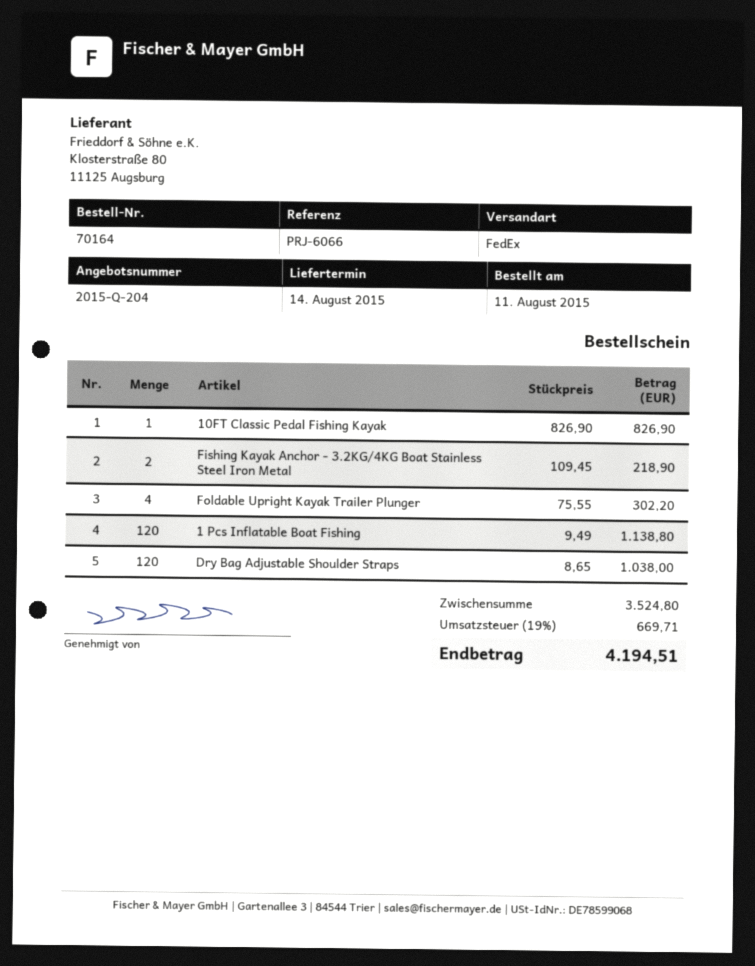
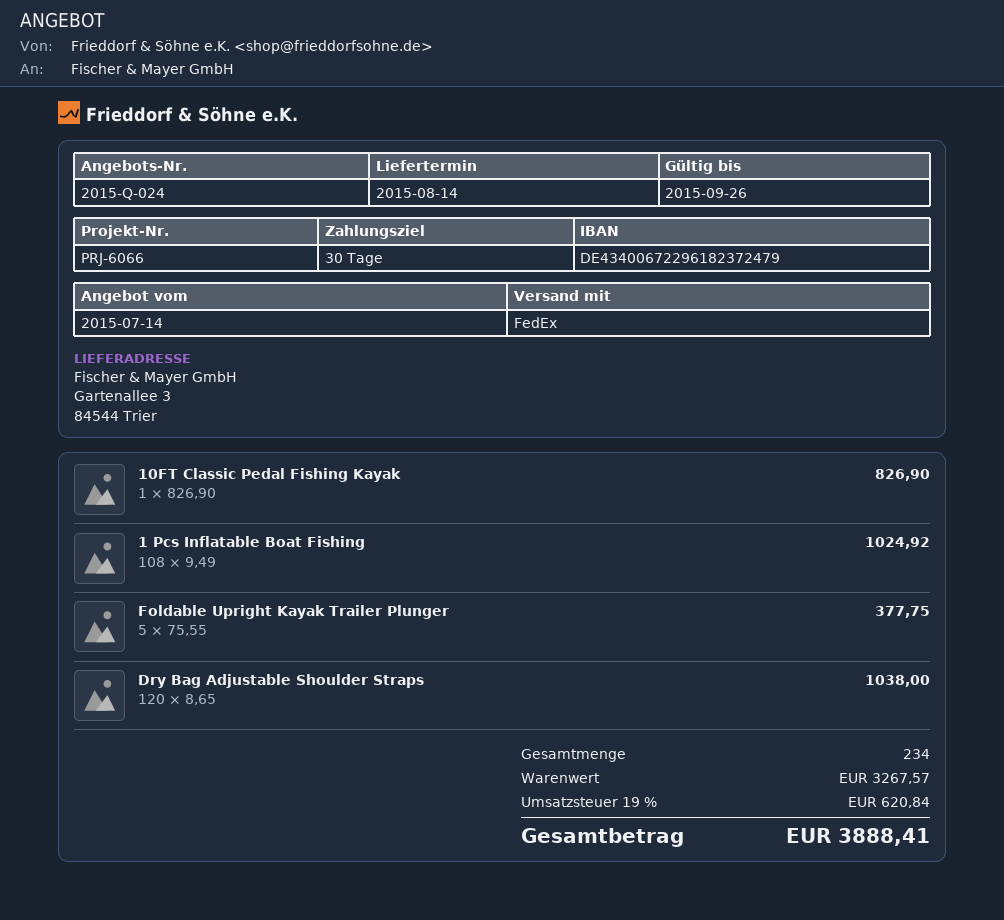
quote number: 2015-Q-204 -> 2015-Q-024
Fishing Kayak Anchor - 3.2KG/4KG Boat Stainless Steel Iron Metal: 2 x 109.45 = 218.90 -> none
Foldable Upright Kayak Trailer Plunger: 4 x 75.55 = 302.20 -> 5 x 75.55 = 377.75
1 Pcs Inflatable Boat Fishing: 120 x 9.49 = 1138.80 -> 108 x 9.49 = 1024.92
subtotal: 3524.80 -> 3267.57
tax: 19% = 669.71 -> 19% = 620.84
total: 4194.51 -> 3888.41

